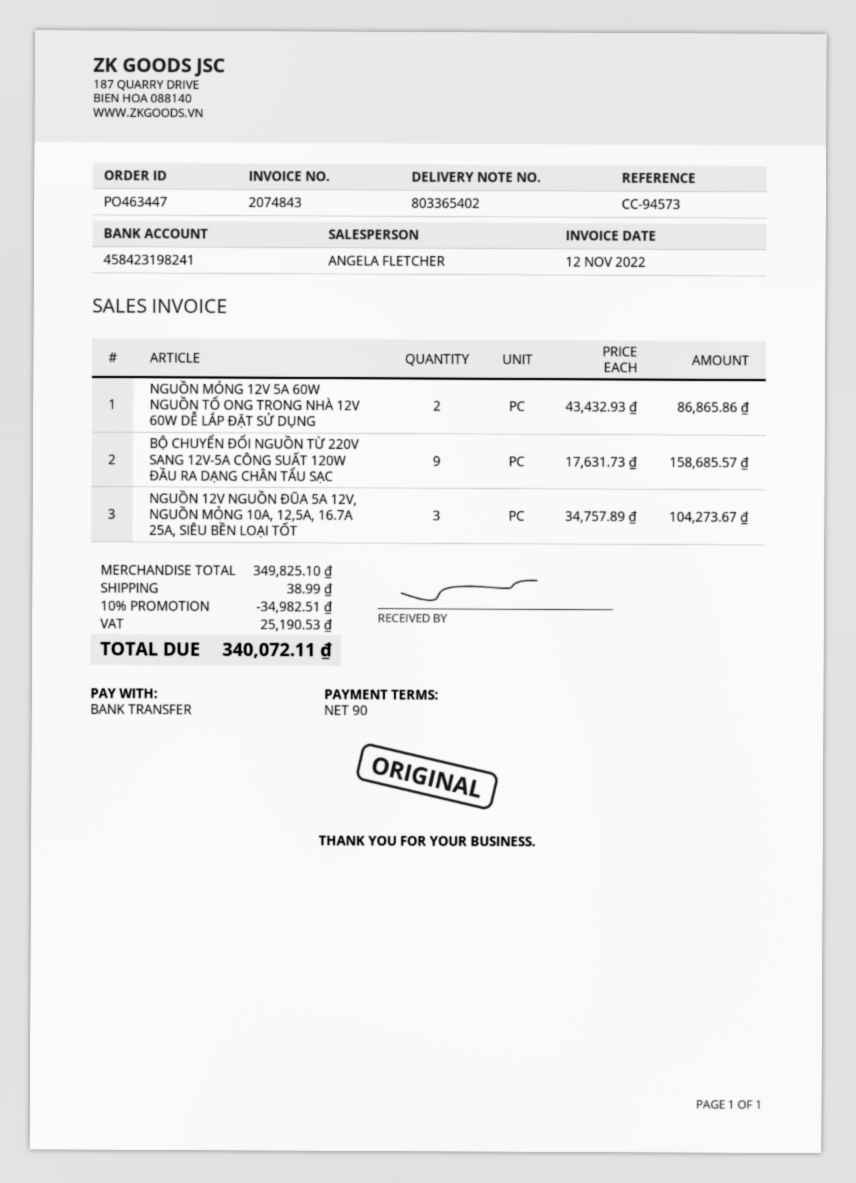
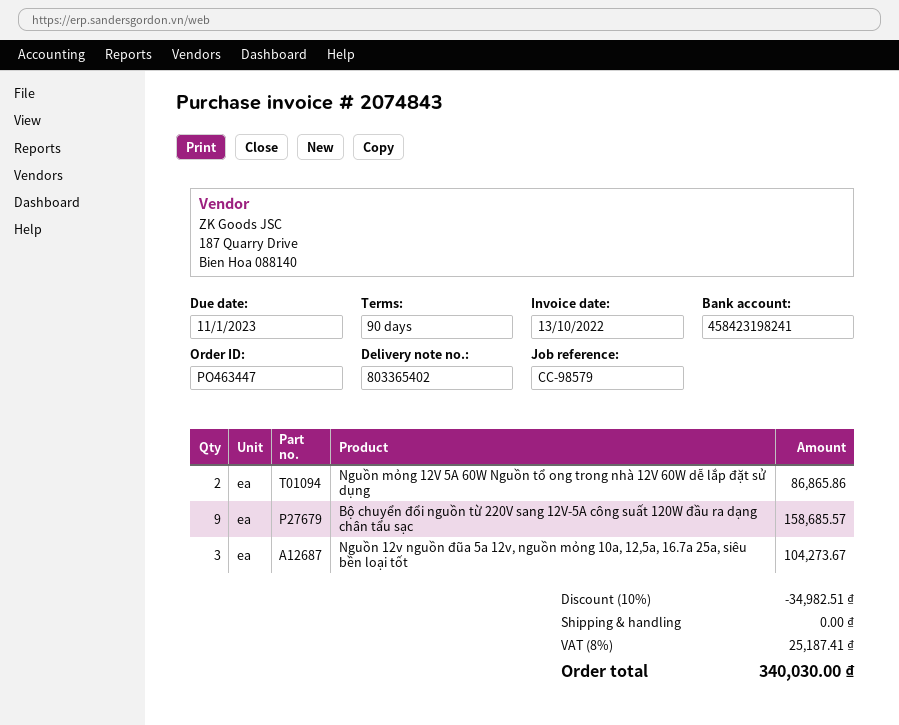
invoice date: 2022-11-12 -> 2022-10-13
reference: CC-94573 -> CC-98579
shipping: 38.99 -> 0.00
tax: 25190.53 -> 25187.41
total: 340072.11 -> 340030.00

